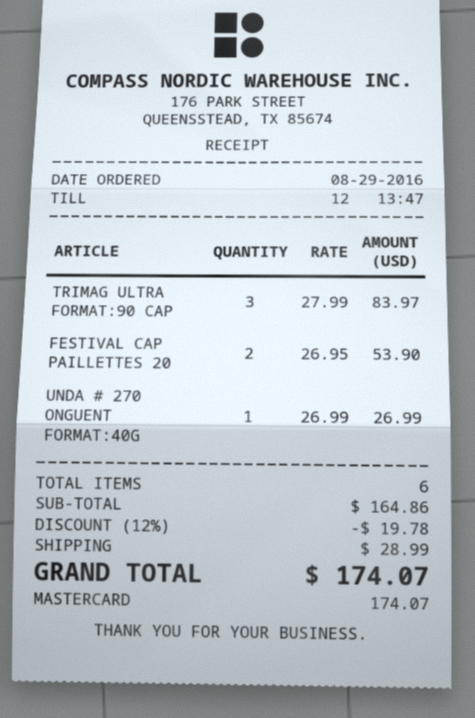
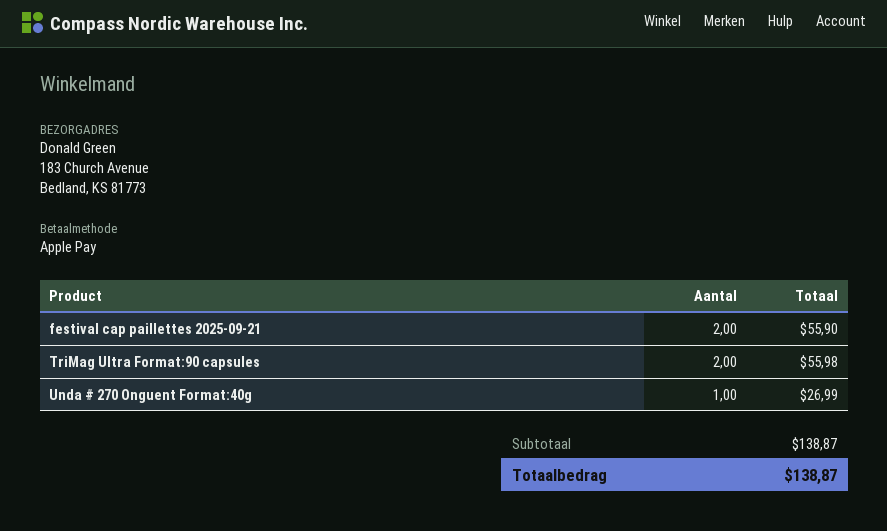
payment method: Mastercard -> Apple Pay
TRIMAG ULTRA FORMAT:90 CAP: 3 for 83.97 -> 2 for 55.98
FESTIVAL CAP PAILLETTES 20: 2 for 53.90 -> 2 for 55.90
subtotal: 164.86 -> 138.87
discount: 12% = 19.78 -> none
shipping: 28.99 -> none
total: 174.07 -> 138.87

